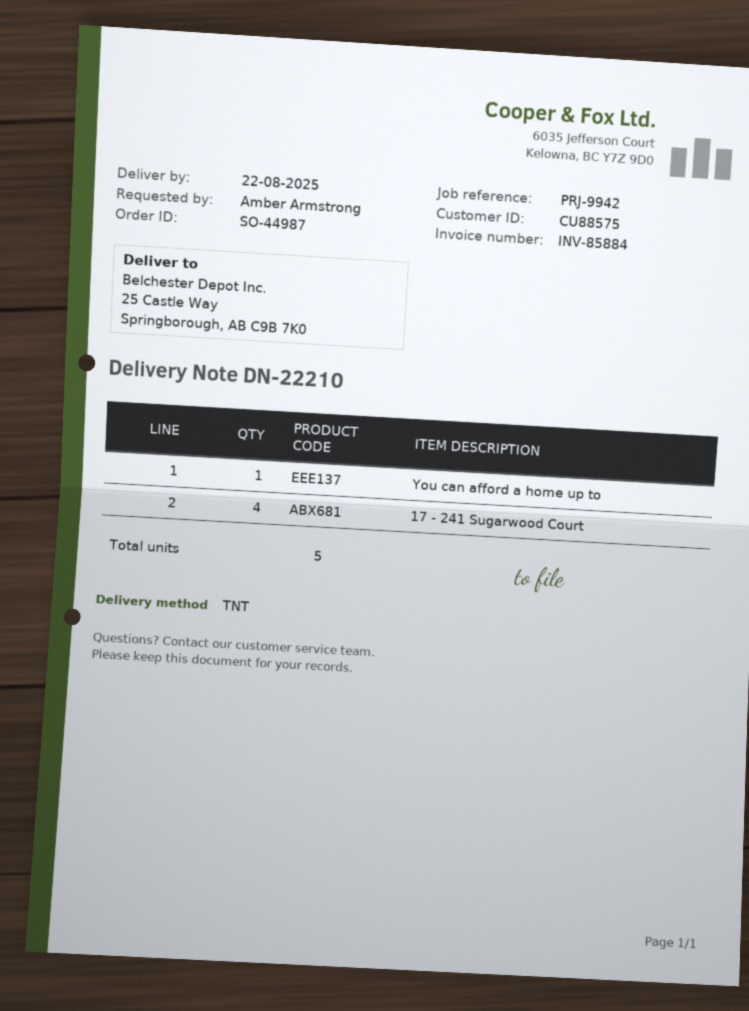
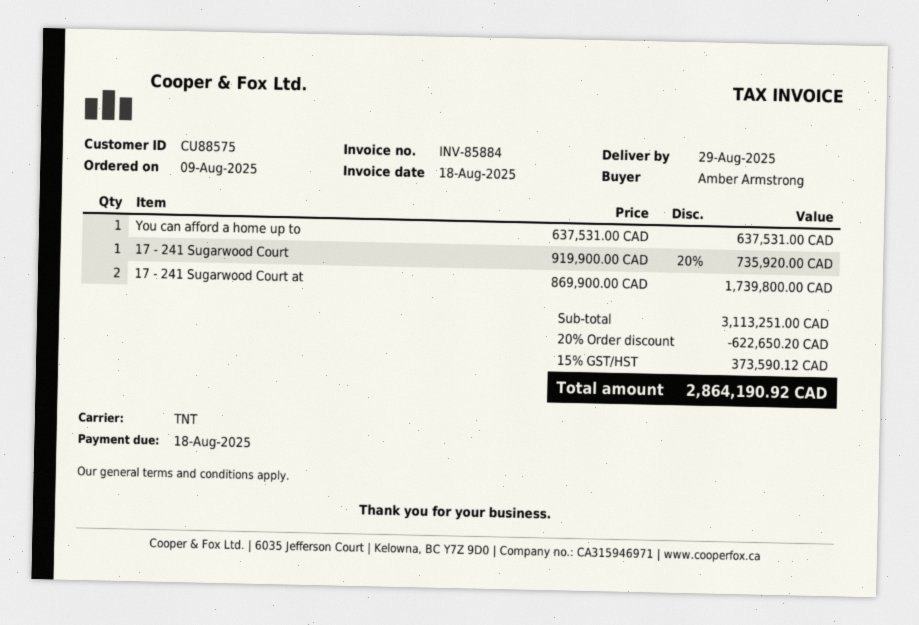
delivery date: 2025-08-22 -> 2025-08-29
17 - 241 Sugarwood Court: 4 -> 1
17 - 241 Sugarwood Court at: none -> 2

